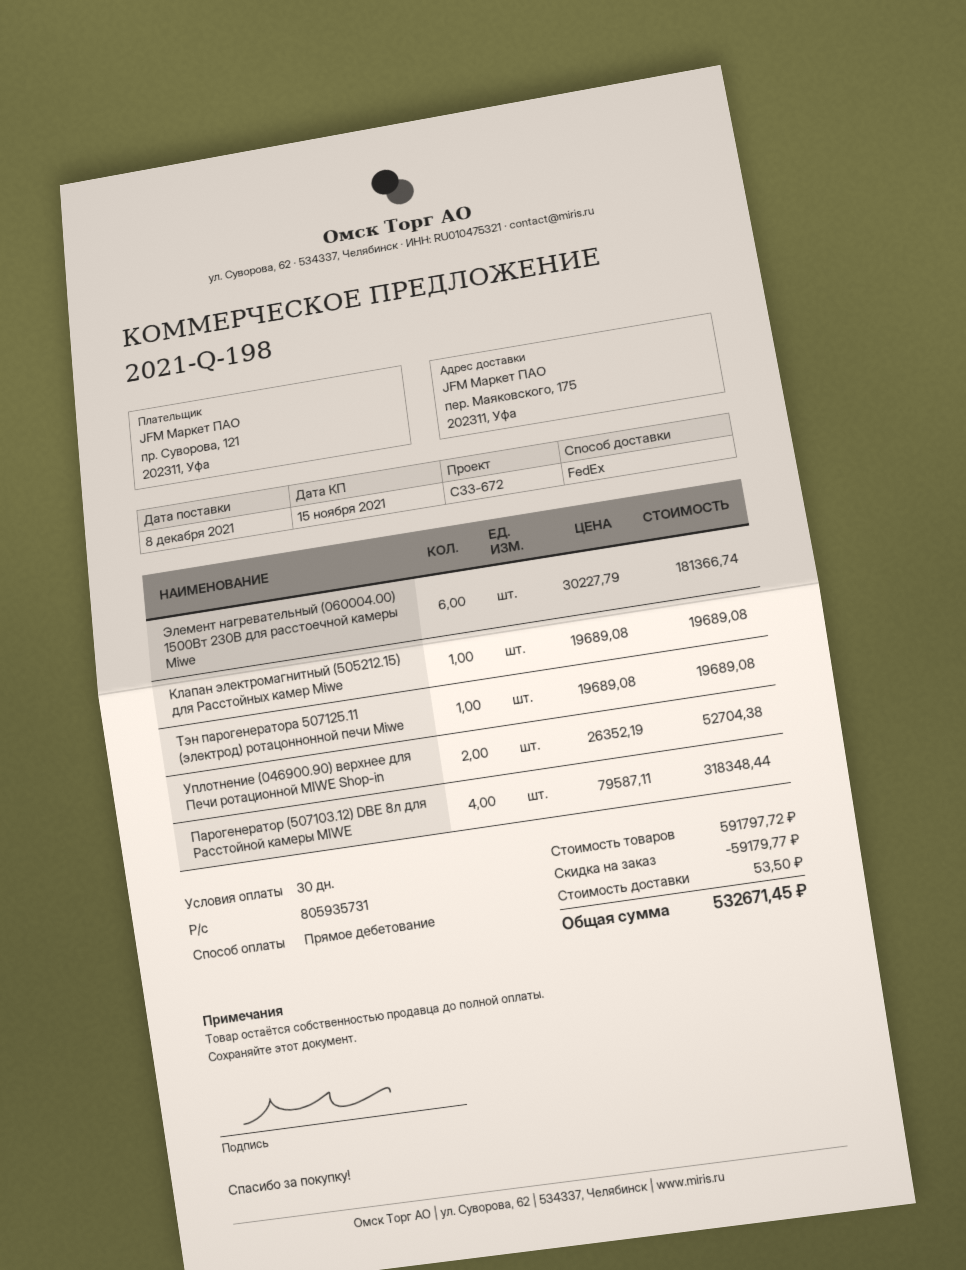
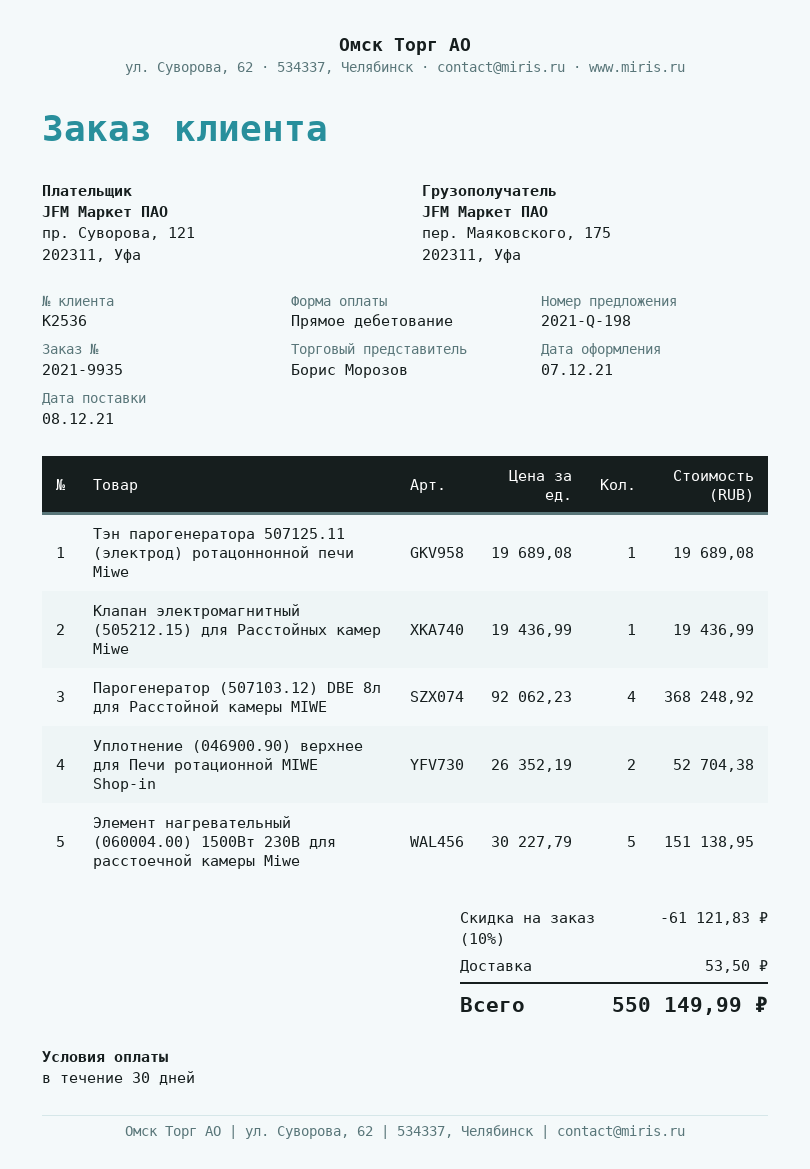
Элемент нагревательный (060004.00) 1500Вт 230В для расстоечной камеры Miwe: 6 x 30227.79 = 181366.74 -> 5 x 30227.79 = 151138.95
Клапан электромагнитный (505212.15) для Расстойных камер Miwe: 1 x 19689.08 = 19689.08 -> 1 x 19436.99 = 19436.99
Парогенератор (507103.12) DBE 8л для Расстойной камеры MIWE: 4 x 79587.11 = 318348.44 -> 4 x 92062.23 = 368248.92
discount: 59179.77 -> 61121.83
total: 532671.45 -> 550149.99

